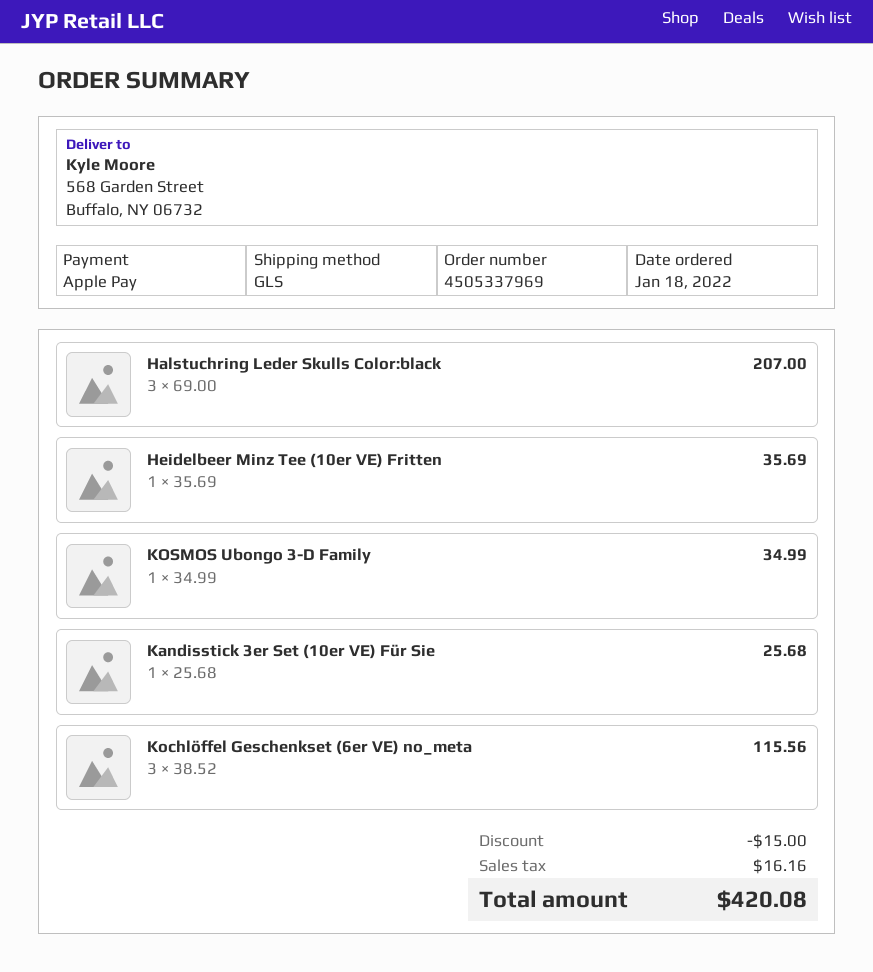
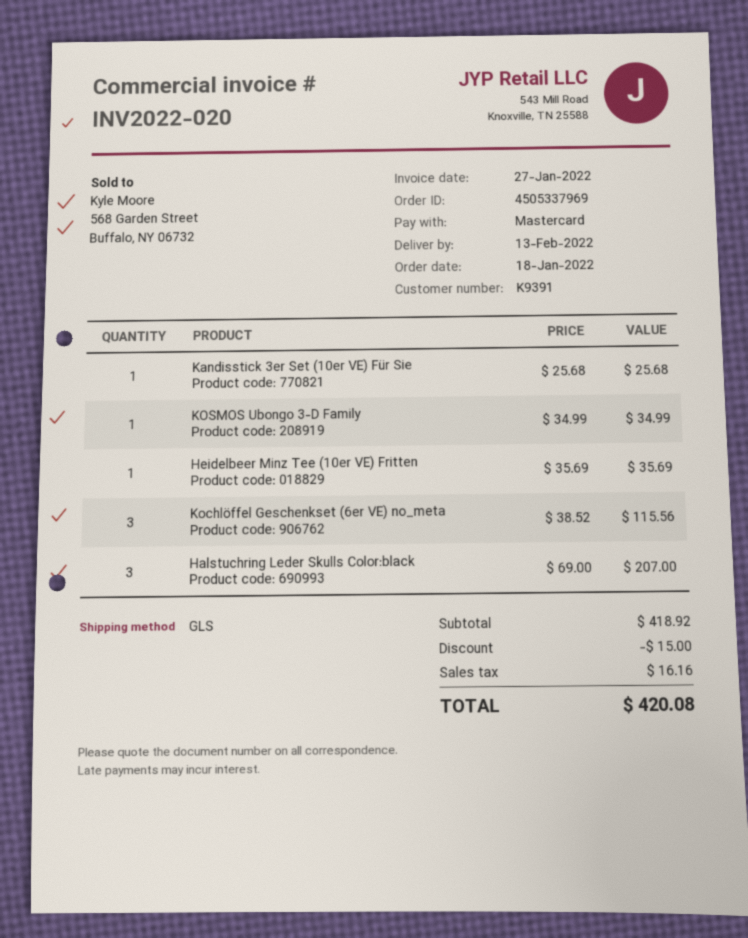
payment method: Apple Pay -> Mastercard

